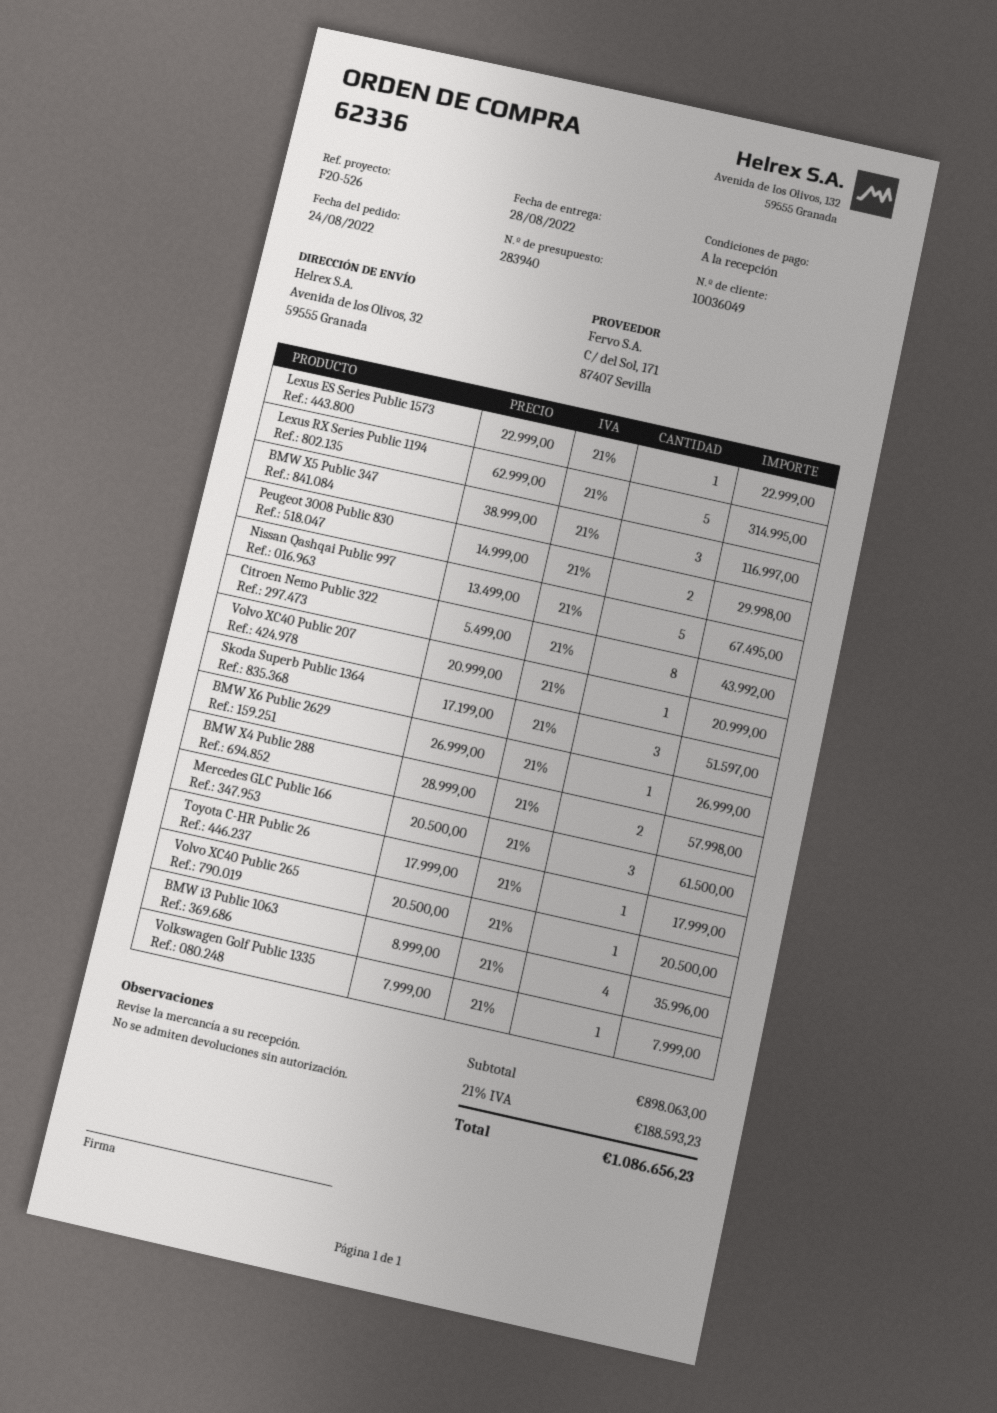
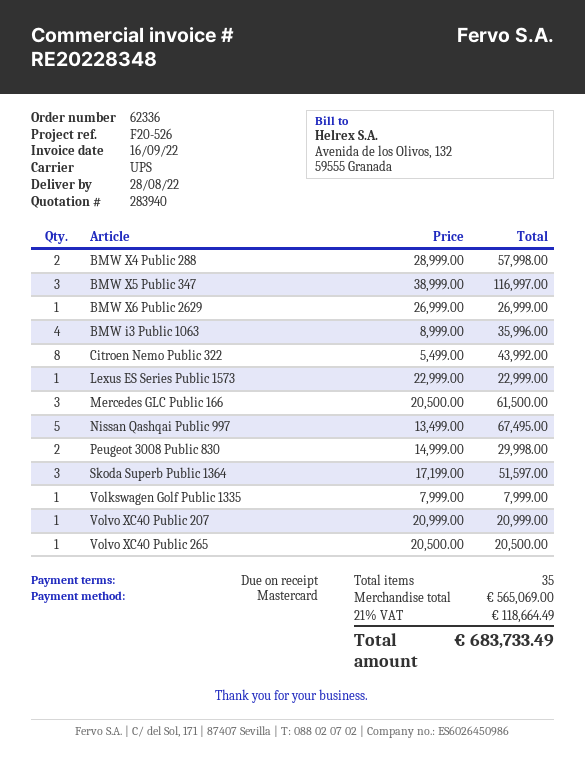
Lexus RX Series Public 1194: 5 x 62999.00 = 314995.00 -> none
Toyota C-HR Public 26: 1 x 17999.00 = 17999.00 -> none
subtotal: 898063.00 -> 565069.00
tax: 21% = 188593.23 -> 21% = 118664.49
total: 1086656.23 -> 683733.49

